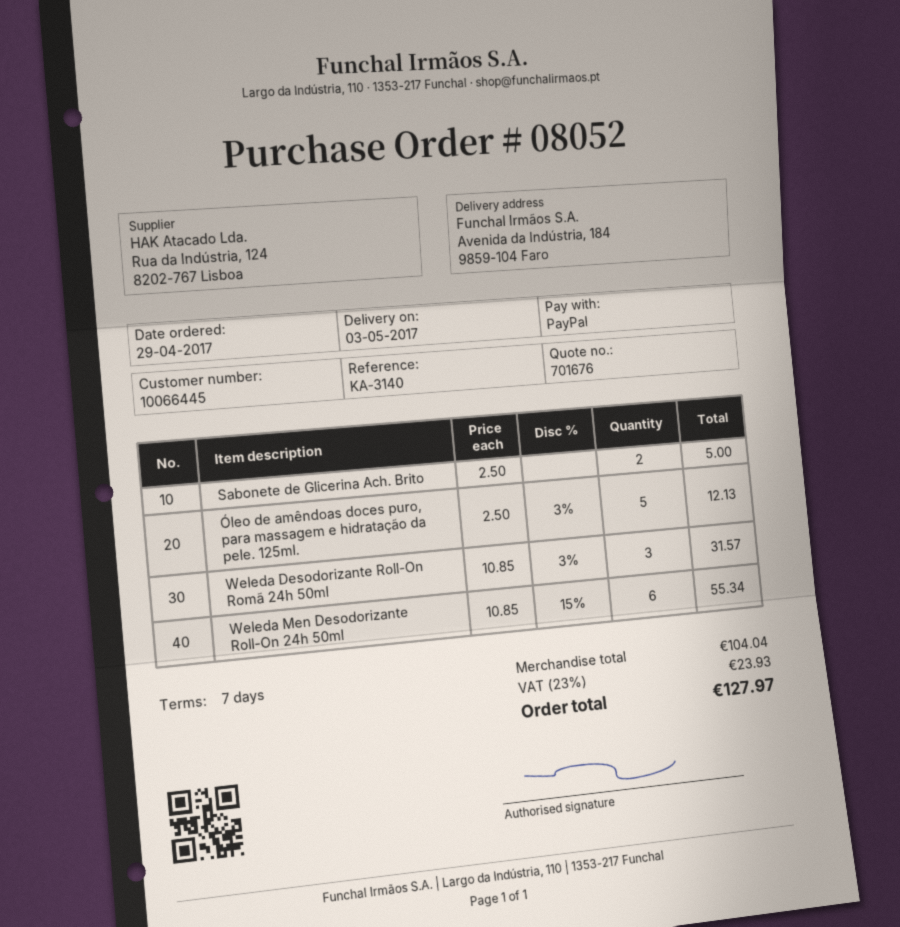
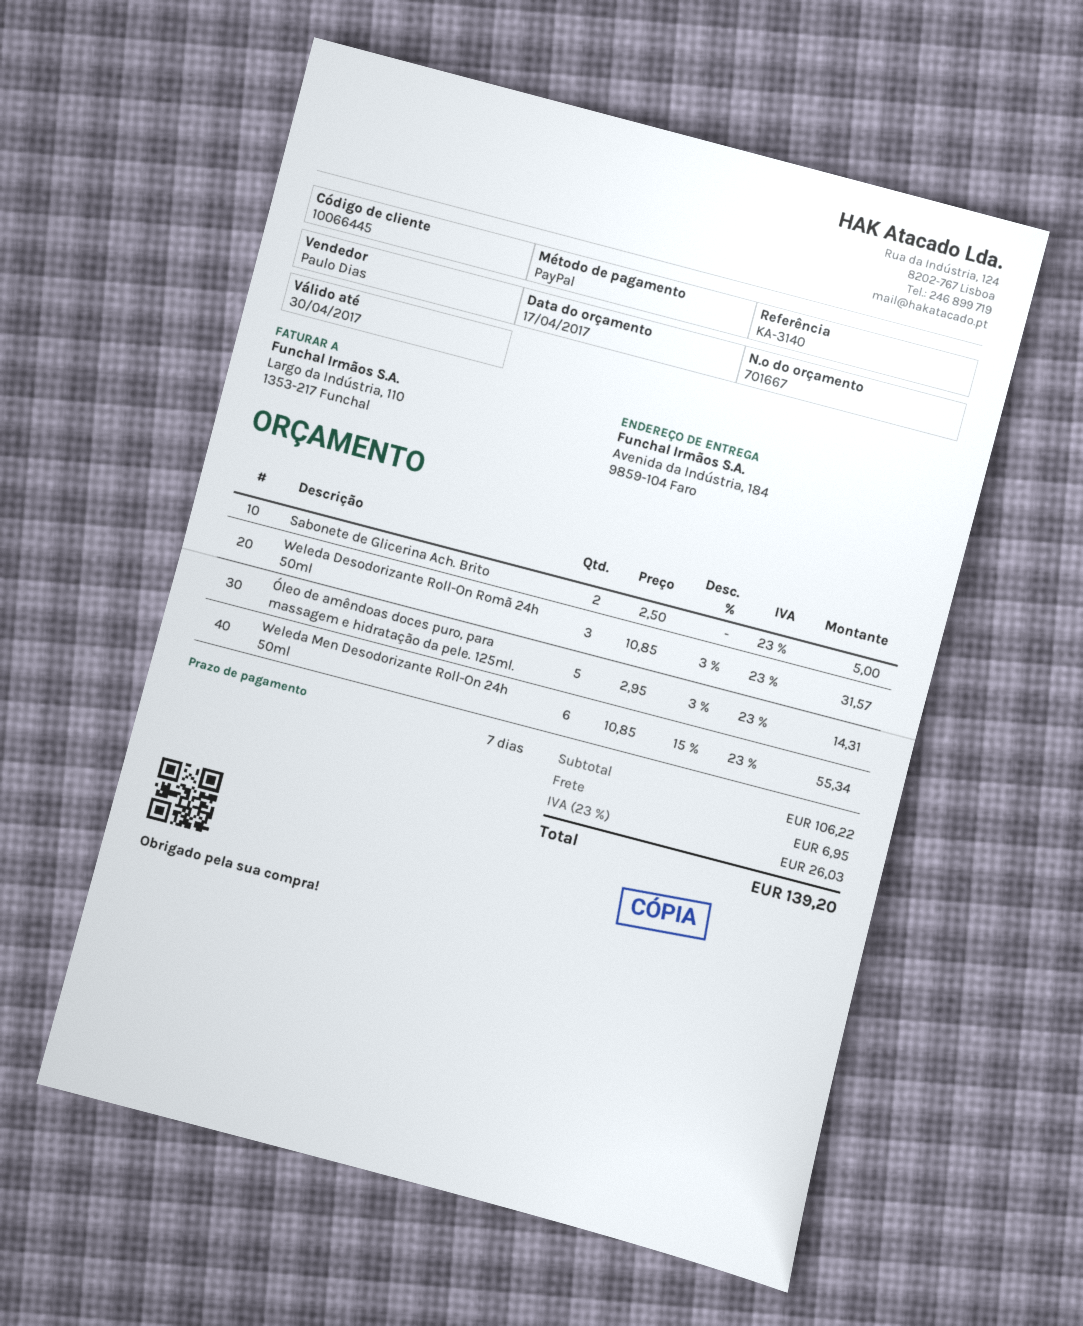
quote number: 701676 -> 701667
Óleo de amêndoas doces puro, para massagem e hidratação da pele. 125ml.: 5 x 2.50 - 3% = 12.13 -> 5 x 2.95 - 3% = 14.31
subtotal: 104.04 -> 106.22
shipping: none -> 6.95
tax: 23% = 23.93 -> 23% = 26.03
total: 127.97 -> 139.20

